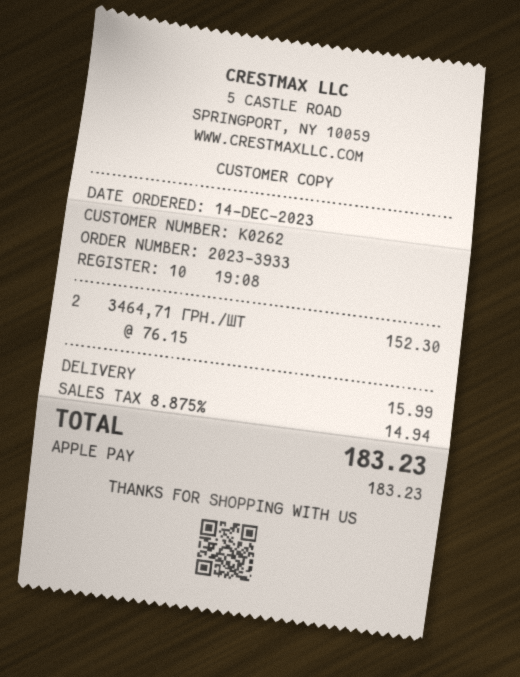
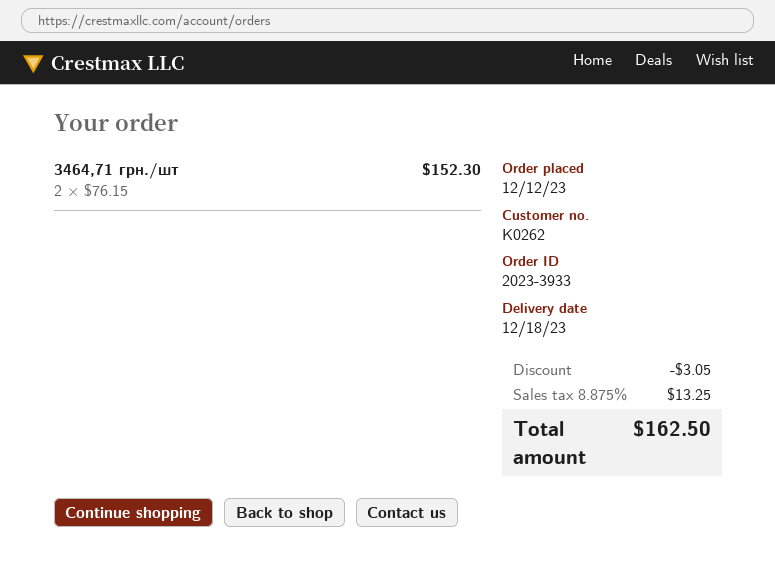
order date: 2023-12-14 -> 2023-12-12
discount: none -> 3.05
shipping: 15.99 -> none
tax: 8.875% = 14.94 -> 8.875% = 13.25
total: 183.23 -> 162.50

